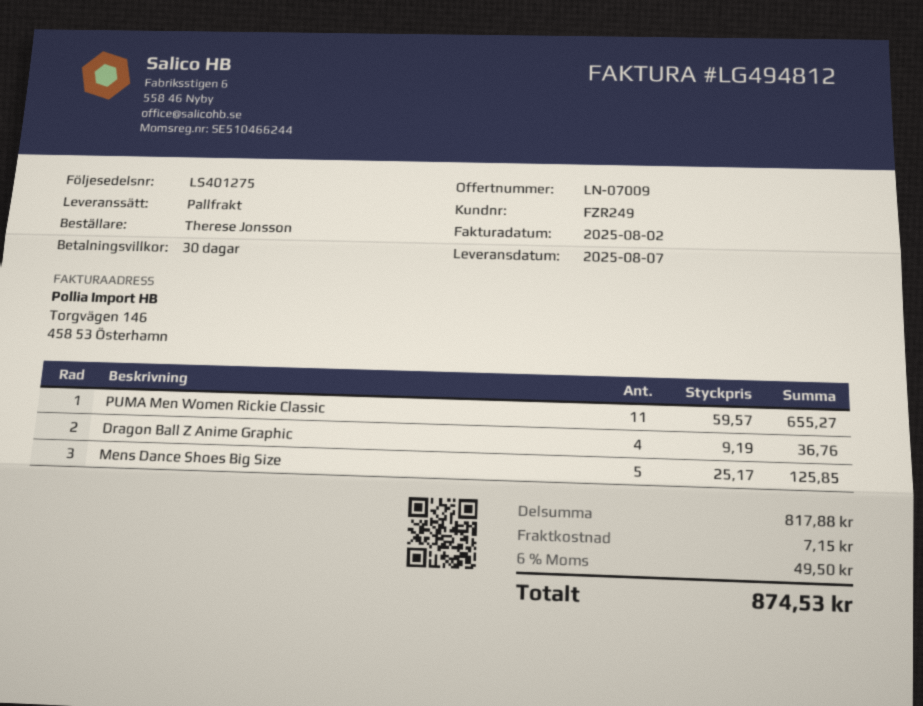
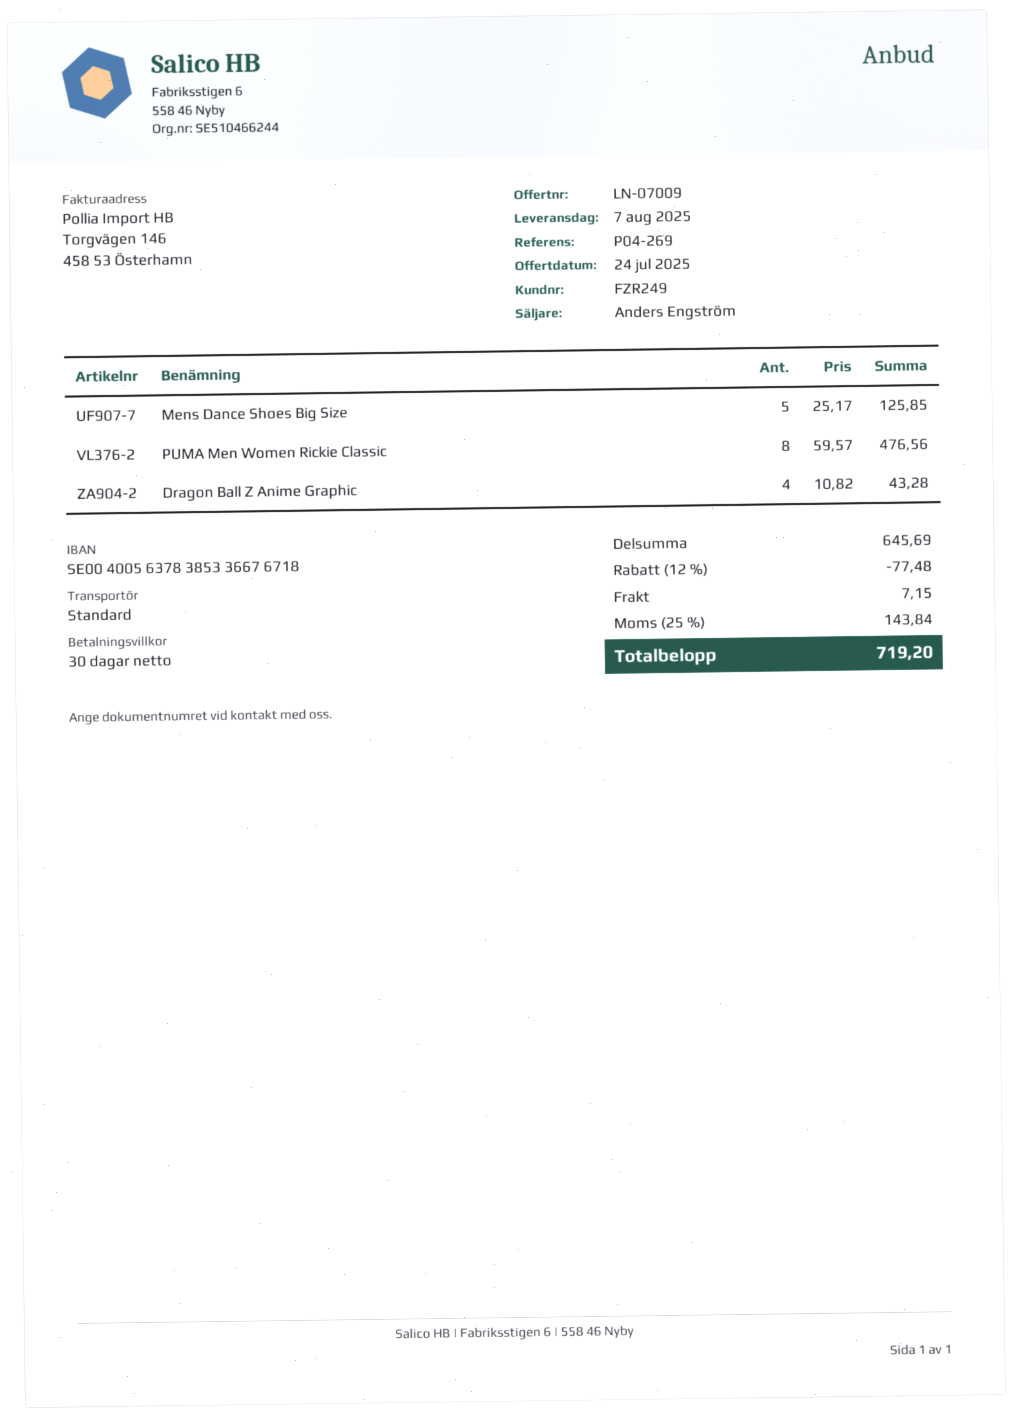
shipping method: pallet freight -> standard
PUMA Men Women Rickie Classic: 11 x 59.57 = 655.27 -> 8 x 59.57 = 476.56
Dragon Ball Z Anime Graphic: 4 x 9.19 = 36.76 -> 4 x 10.82 = 43.28
subtotal: 817.88 -> 645.69
discount: none -> 12% = 77.48
tax: 6% = 49.50 -> 25% = 143.84
total: 874.53 -> 719.20

